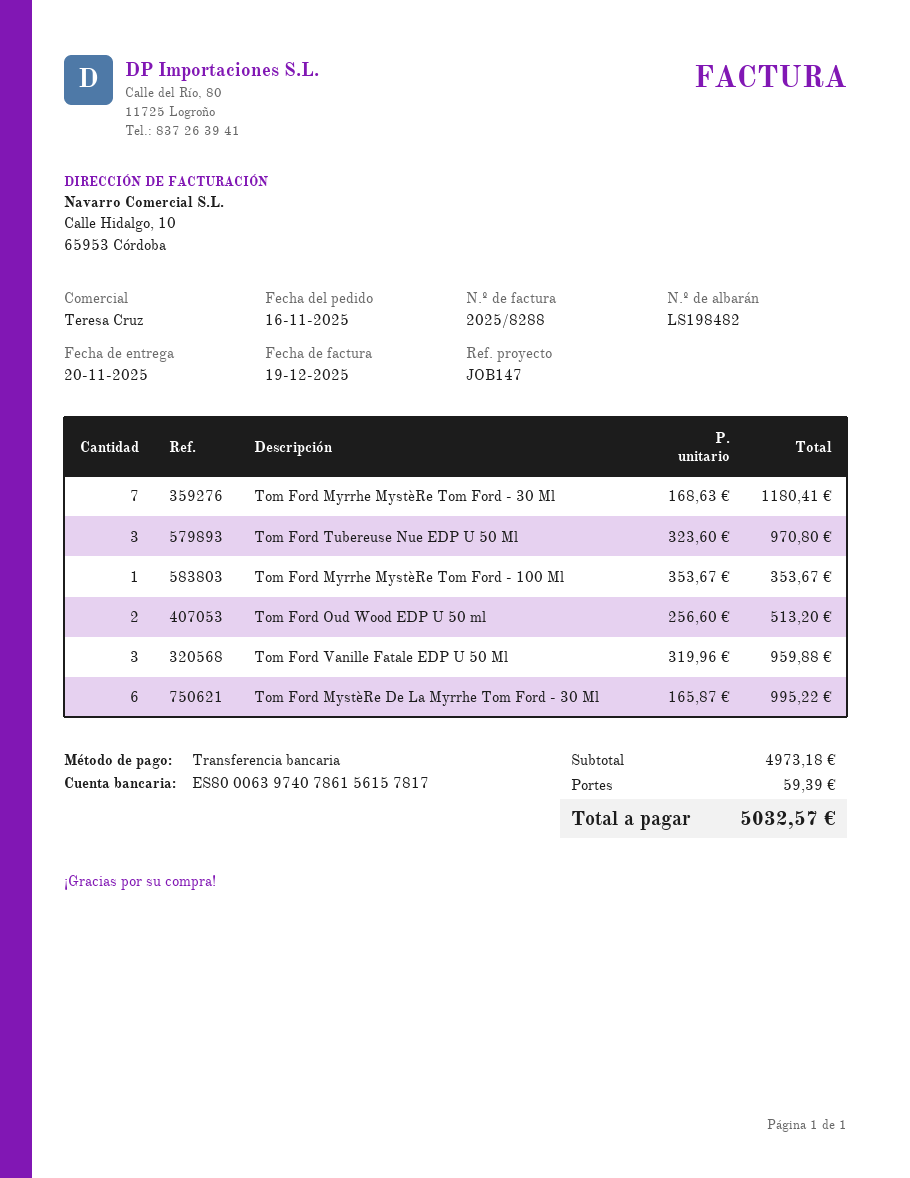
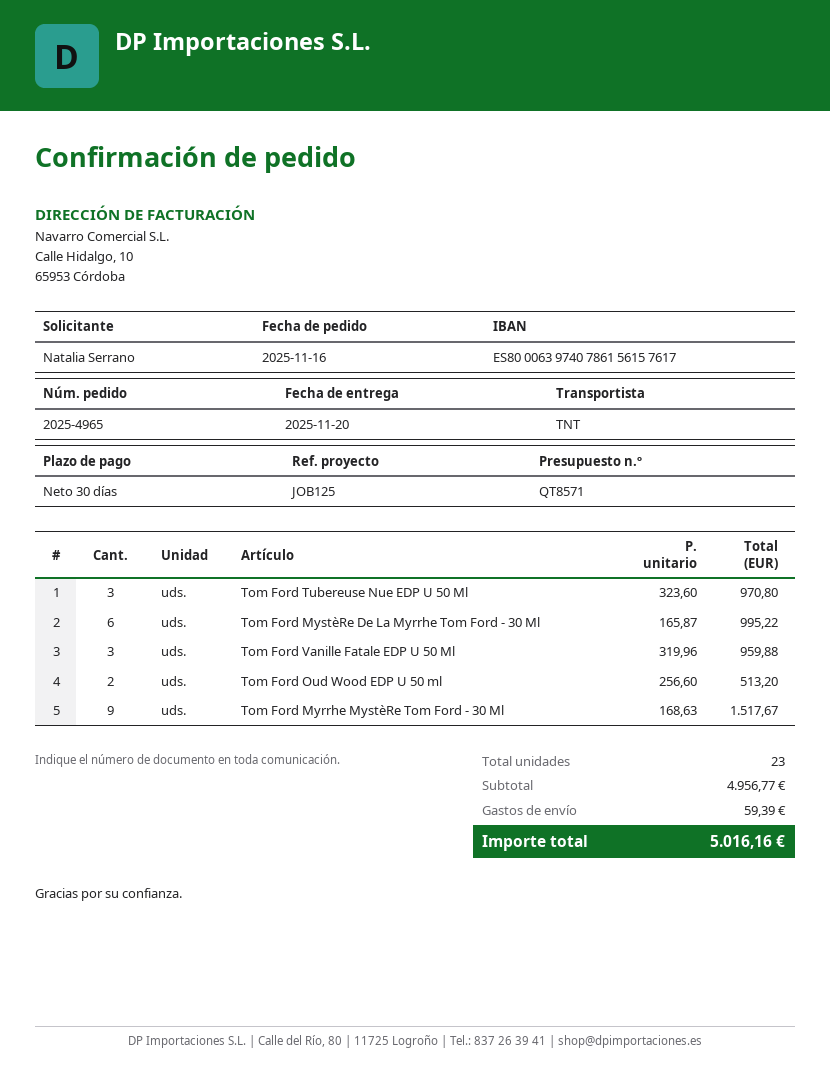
reference: JOB147 -> JOB125
bank account: ES8000639740786156157817 -> ES8000639740786156157617
Tom Ford Myrrhe MystèRe Tom Ford - 30 Ml: 7 x 168.63 = 1180.41 -> 9 x 168.63 = 1517.67
Tom Ford Myrrhe MystèRe Tom Ford - 100 Ml: 1 x 353.67 = 353.67 -> none
subtotal: 4973.18 -> 4956.77
total: 5032.57 -> 5016.16

